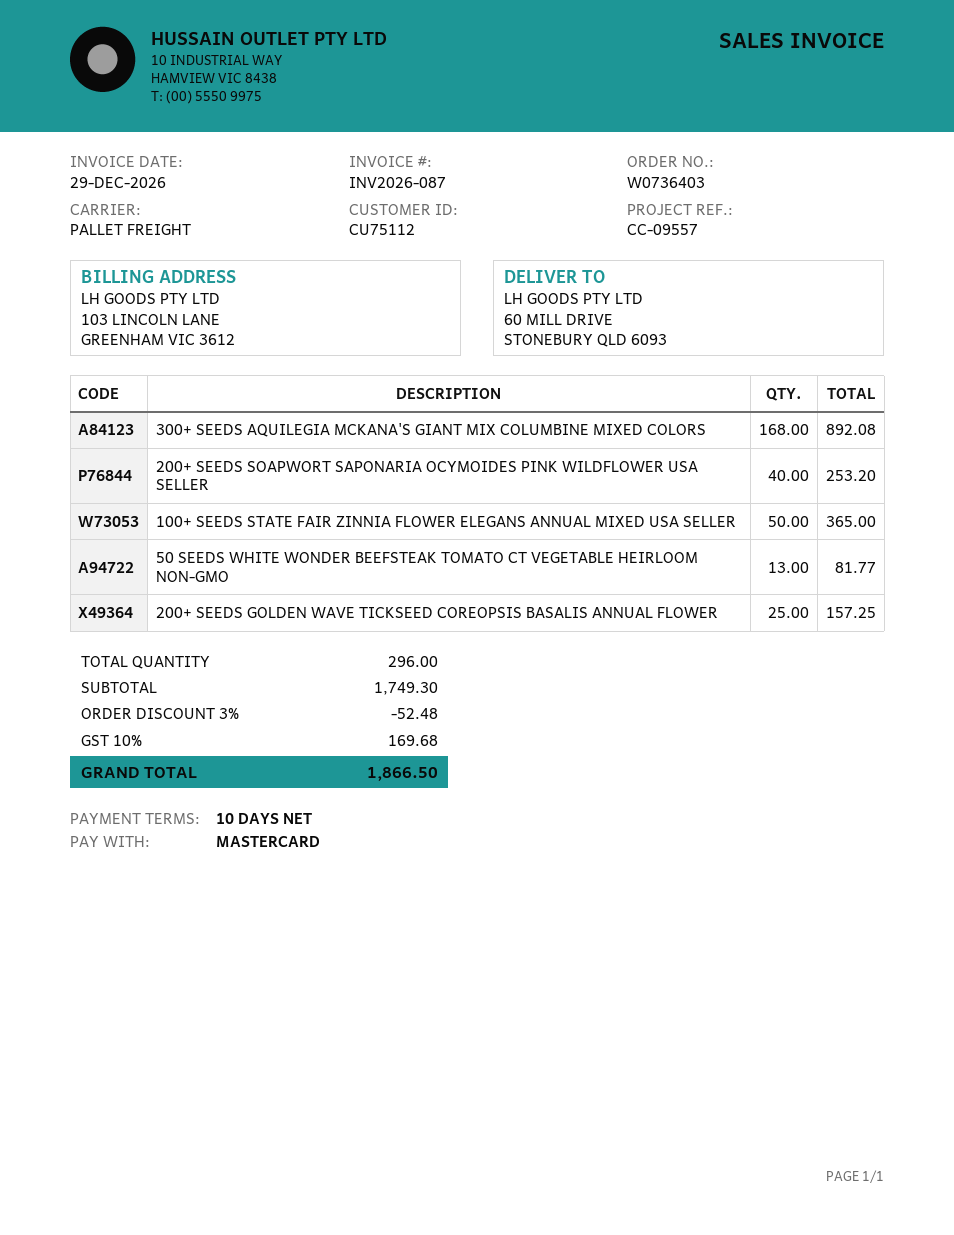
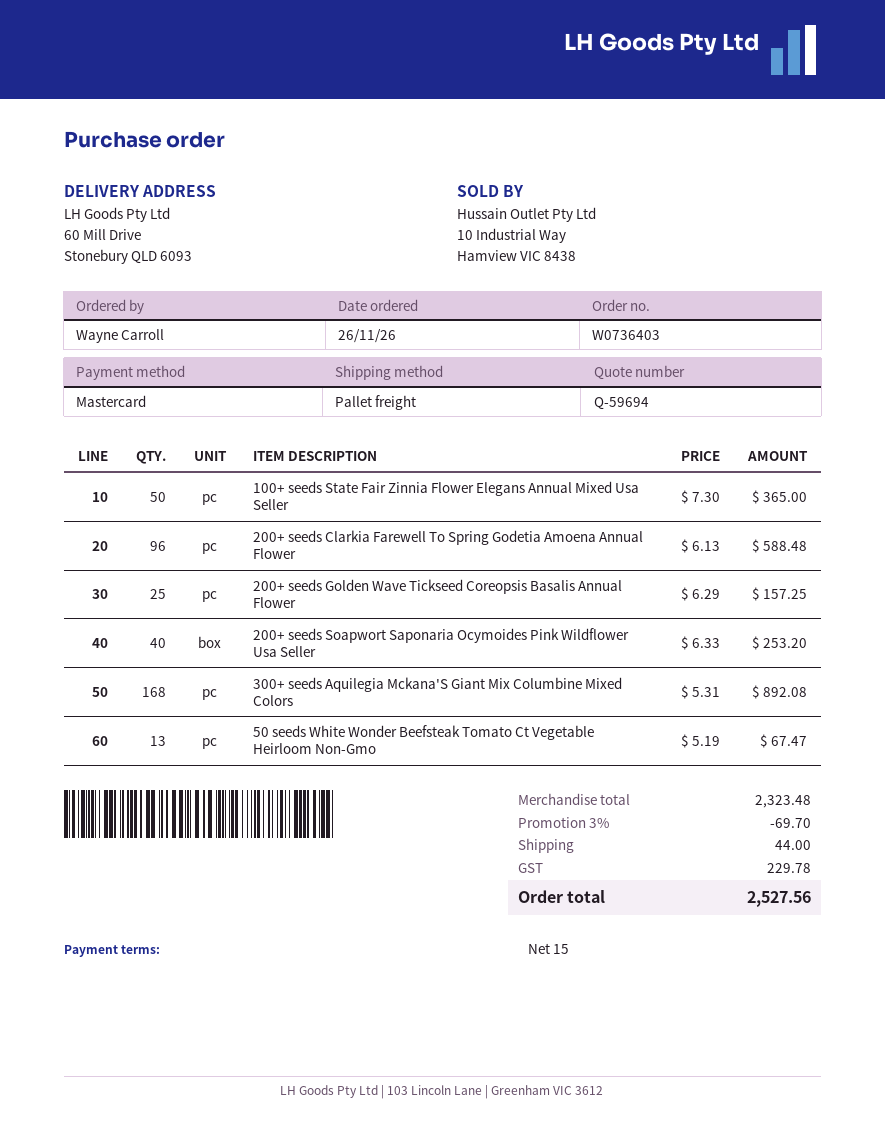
payment terms: 10 days -> 15 days
50 SEEDS WHITE WONDER BEEFSTEAK TOMATO CT VEGETABLE HEIRLOOM NON-GMO: 13 for 81.77 -> 13 for 67.47
200+ seeds Clarkia Farewell To Spring Godetia Amoena Annual Flower: none -> 96 for 588.48
subtotal: 1749.30 -> 2323.48
discount: 3% = 52.48 -> 3% = 69.70
shipping: none -> 44.00
tax: 169.68 -> 229.78
total: 1866.50 -> 2527.56

